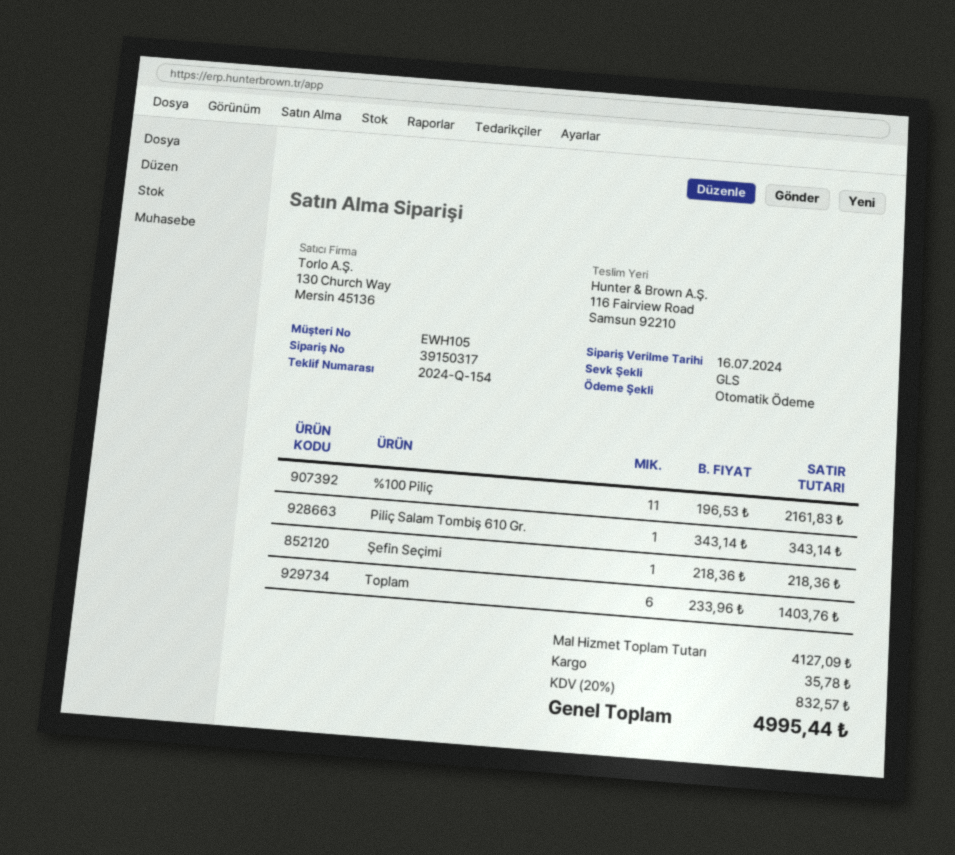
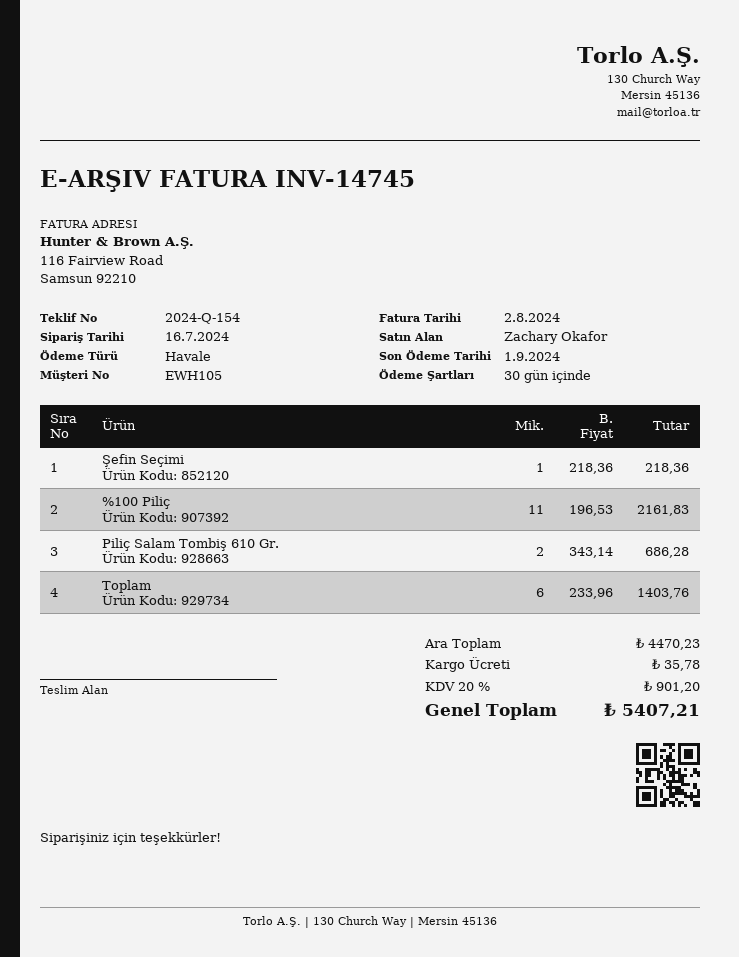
payment method: direct debit -> bank transfer
Piliç Salam Tombiş 610 Gr.: 1 x 343.14 = 343.14 -> 2 x 343.14 = 686.28
subtotal: 4127.09 -> 4470.23
tax: 20% = 832.57 -> 20% = 901.20
total: 4995.44 -> 5407.21

